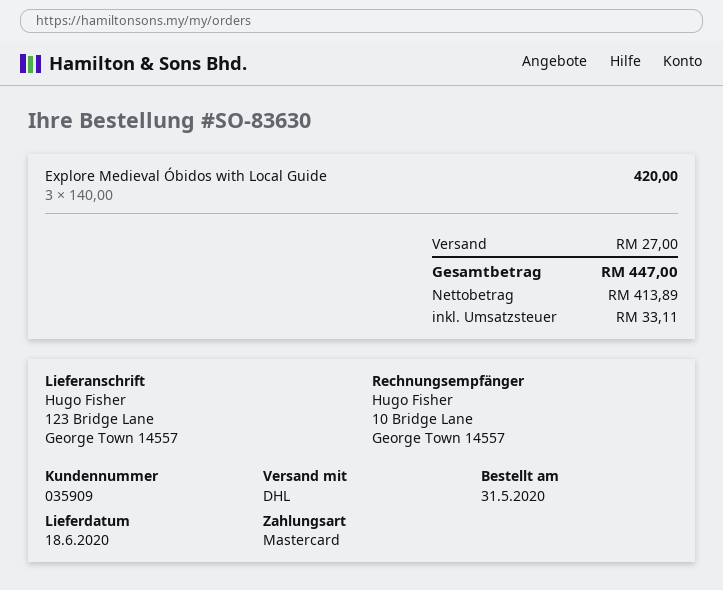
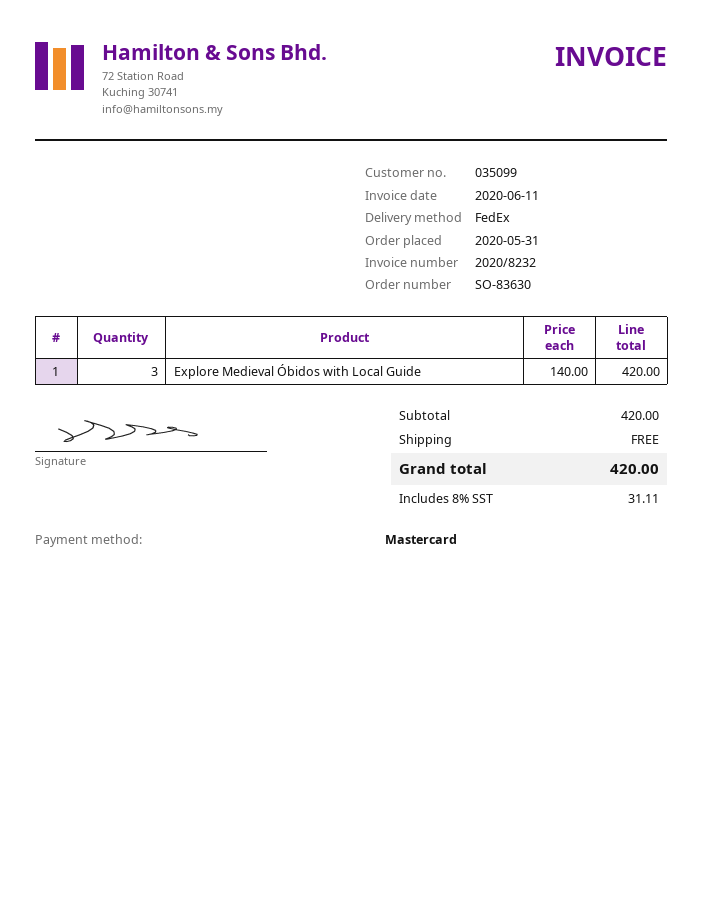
customer number: 035909 -> 035099
shipping method: DHL -> FedEx
shipping: 27.00 -> 0.00
tax: 33.11 -> 31.11
total: 447.00 -> 420.00

